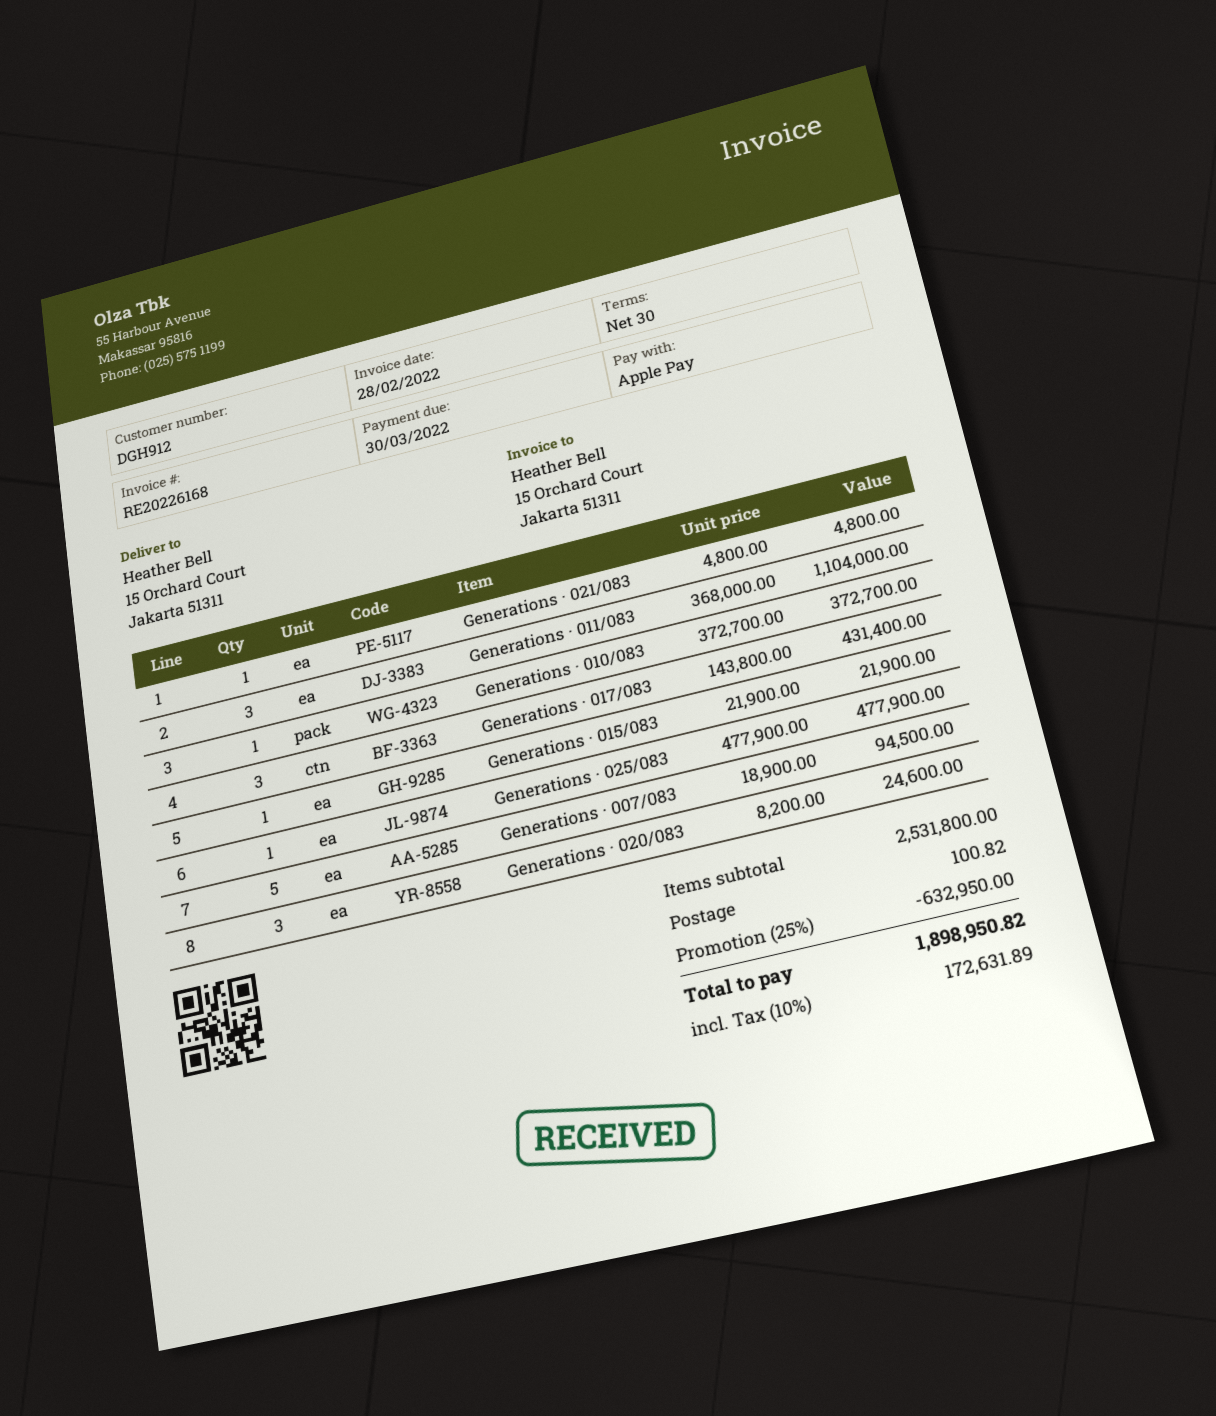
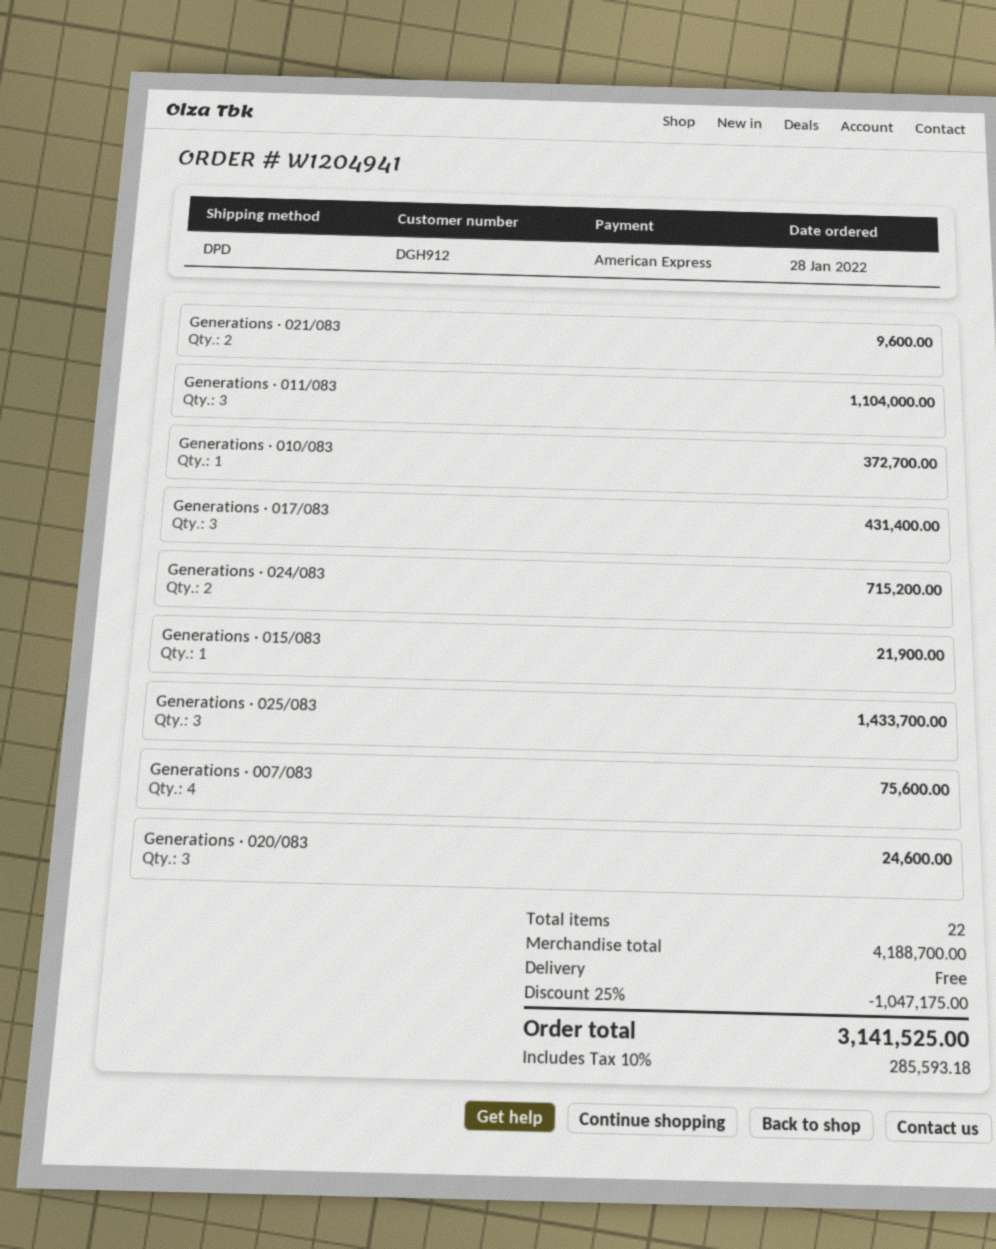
payment method: Apple Pay -> American Express
Generations · 021/083: 1 for 4800.00 -> 2 for 9600.00
Generations · 025/083: 1 for 477900.00 -> 3 for 1433700.00
Generations · 007/083: 5 for 94500.00 -> 4 for 75600.00
Generations · 024/083: none -> 2 for 715200.00
subtotal: 2531800.00 -> 4188700.00
discount: 25% = 632950.00 -> 25% = 1047175.00
shipping: 100.82 -> 0.00
tax: 10% = 172631.89 -> 10% = 285593.18
total: 1898950.82 -> 3141525.00

